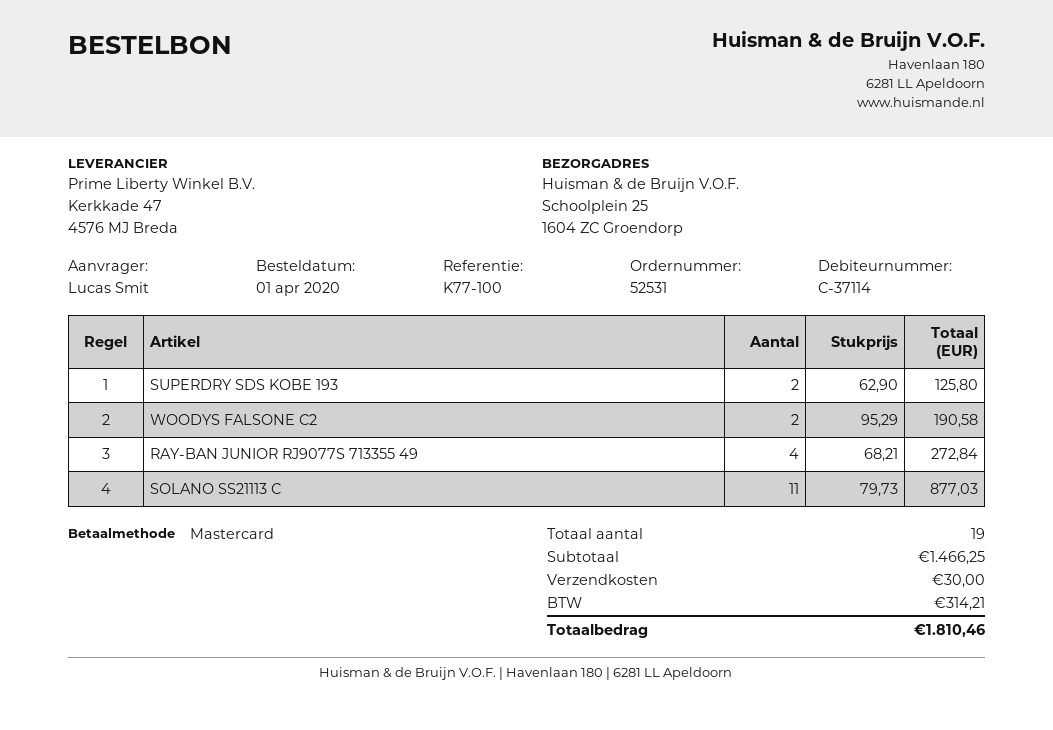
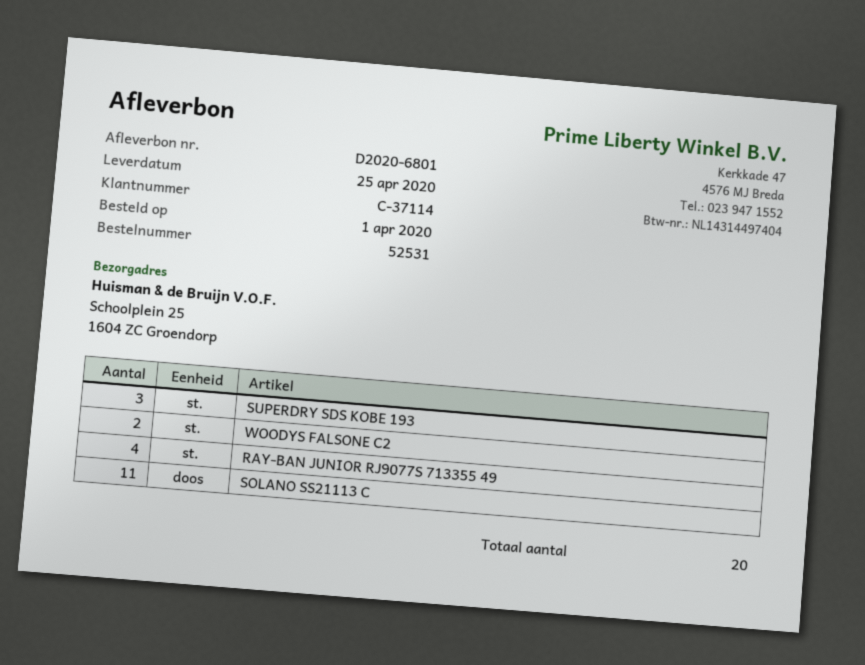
SUPERDRY SDS KOBE 193: 2 -> 3
total quantity: 19 -> 20

